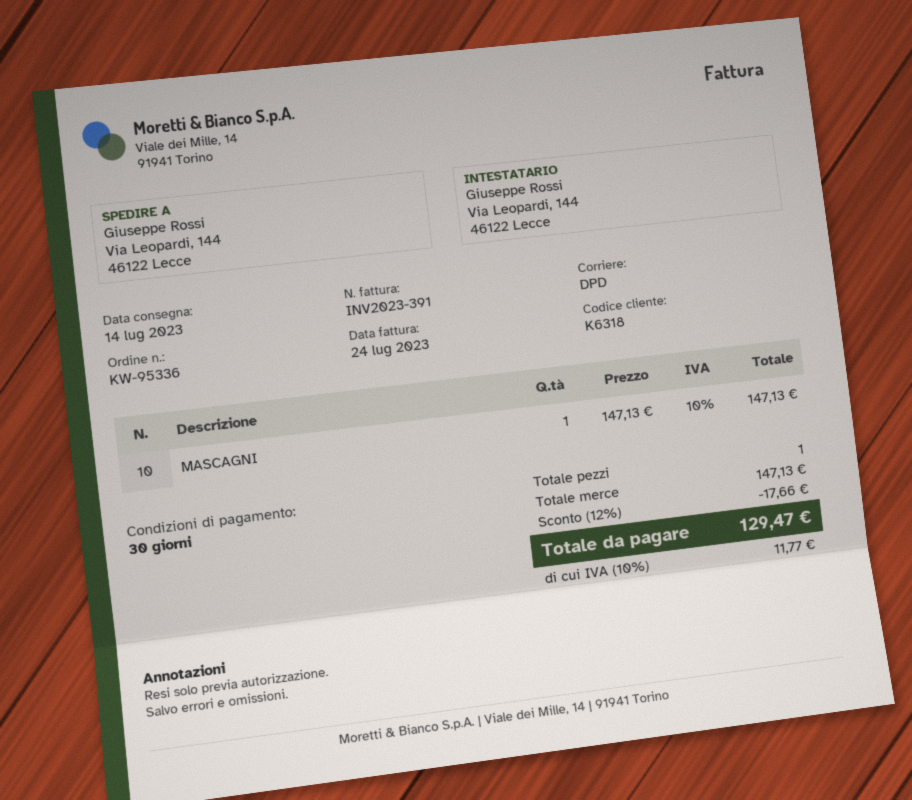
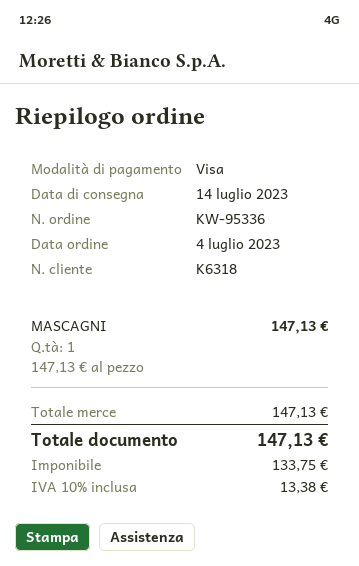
discount: 12% = 17.66 -> none
tax: 10% = 11.77 -> 10% = 13.38
total: 129.47 -> 147.13

